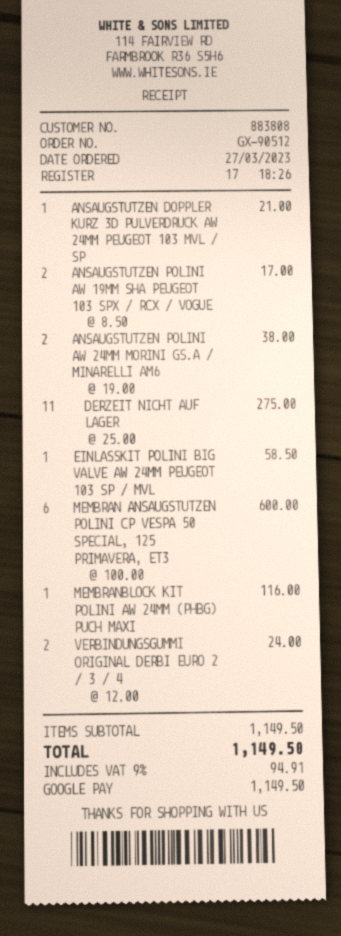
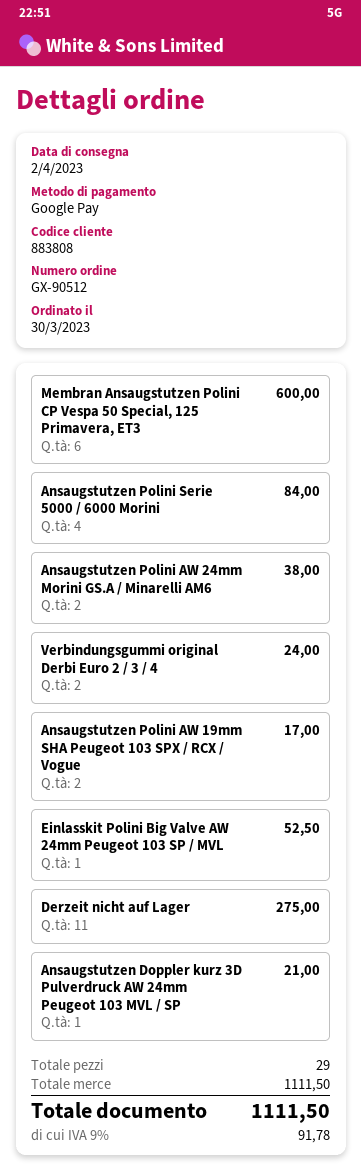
order date: 2023-03-27 -> 2023-03-30
EINLASSKIT POLINI BIG VALVE AW 24MM PEUGEOT 103 SP / MVL: 1 for 58.50 -> 1 for 52.50
MEMBRANBLOCK KIT POLINI AW 24MM (PHBG) PUCH MAXI: 1 for 116.00 -> none
Ansaugstutzen Polini Serie 5000 / 6000 Morini: none -> 4 for 84.00
subtotal: 1149.50 -> 1111.50
tax: 9% = 94.91 -> 9% = 91.78
total: 1149.50 -> 1111.50

